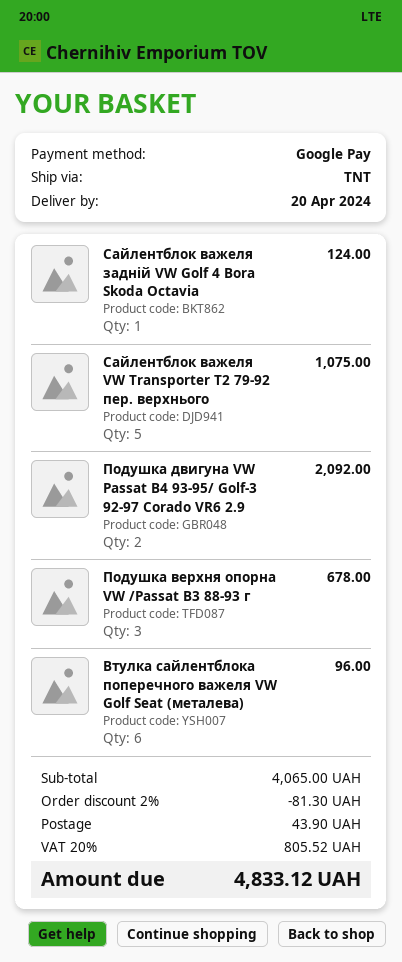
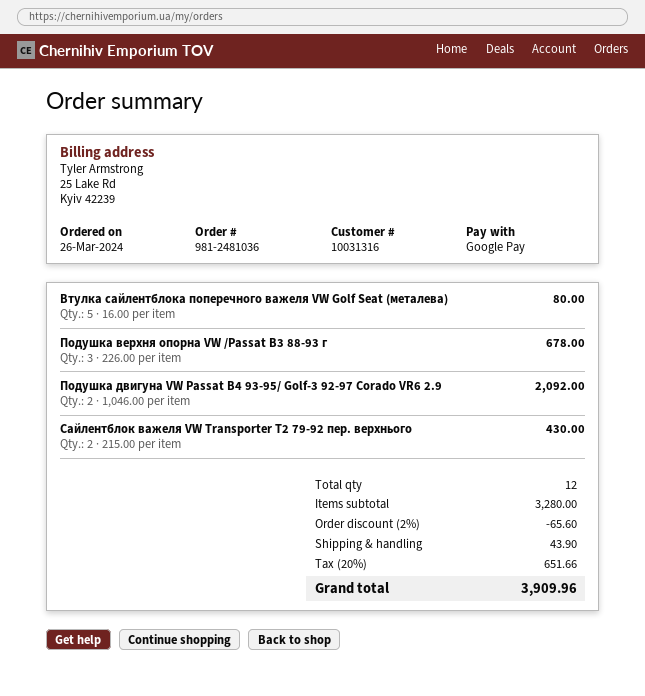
Сайлентблок важеля задній VW Golf 4 Bora Skoda Octavia: 1 for 124.00 -> none
Сайлентблок важеля VW Transporter T2 79-92 пер. верхнього: 5 for 1075.00 -> 2 for 430.00
Втулка сайлентблока поперечного важеля VW Golf Seat (металева): 6 for 96.00 -> 5 for 80.00
subtotal: 4065.00 -> 3280.00
discount: 2% = 81.30 -> 2% = 65.60
tax: 20% = 805.52 -> 20% = 651.66
total: 4833.12 -> 3909.96

